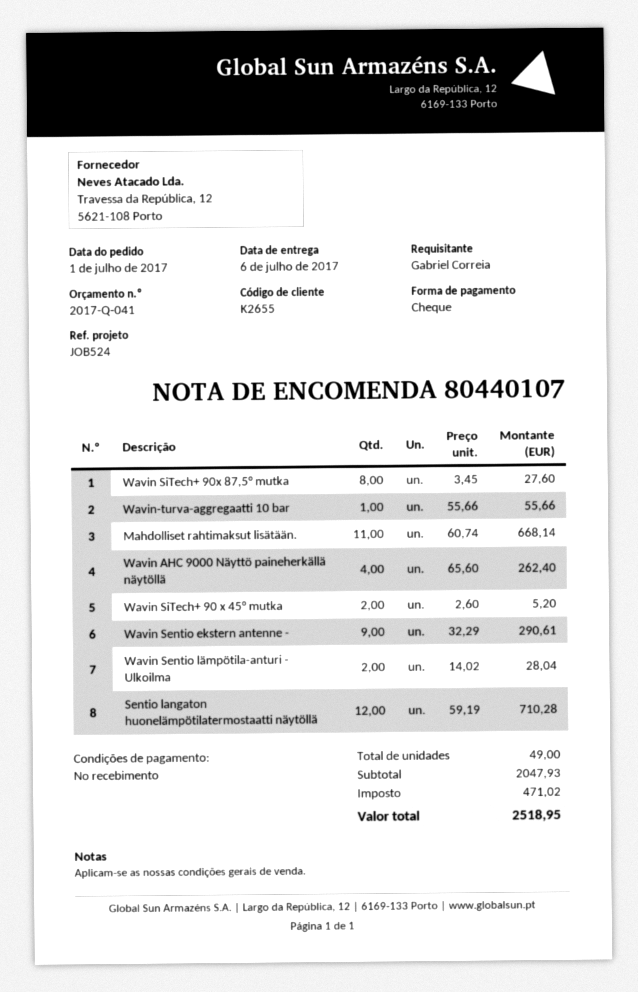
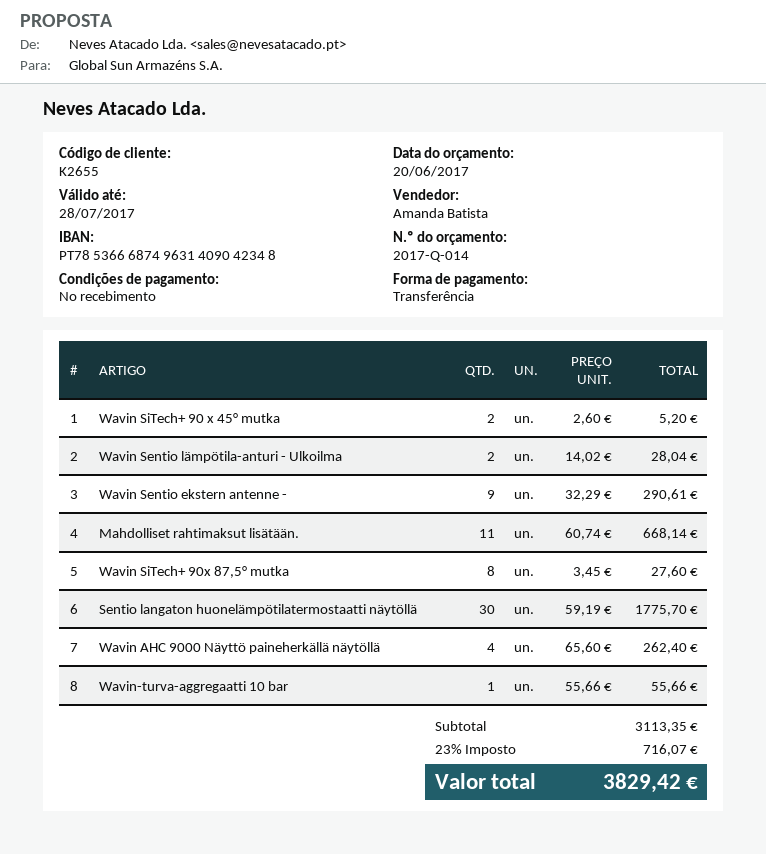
quote number: 2017-Q-041 -> 2017-Q-014
payment method: cheque -> bank transfer
Sentio langaton huonelämpötilatermostaatti näytöllä: 12 x 59.19 = 710.28 -> 30 x 59.19 = 1775.70
subtotal: 2047.93 -> 3113.35
tax: 471.02 -> 716.07
total: 2518.95 -> 3829.42

